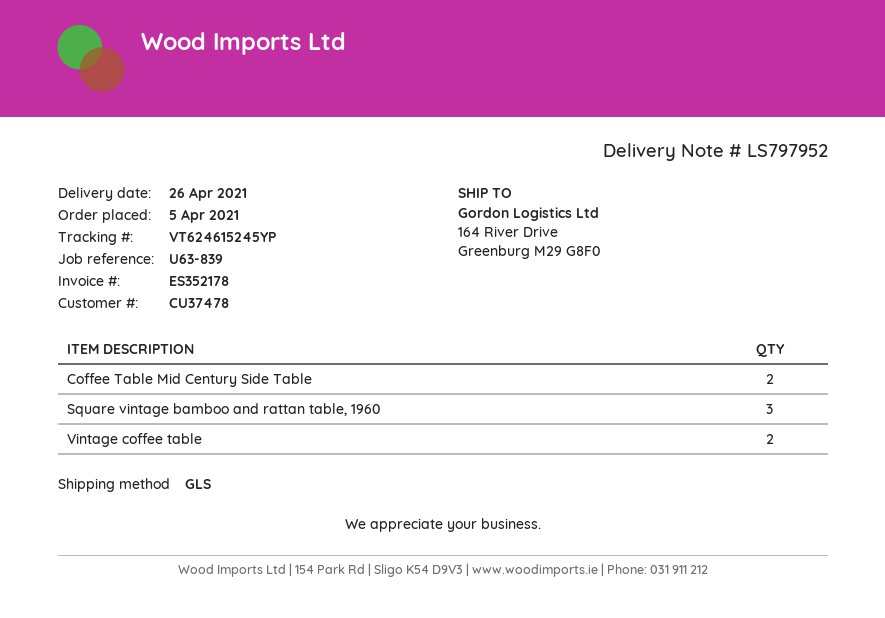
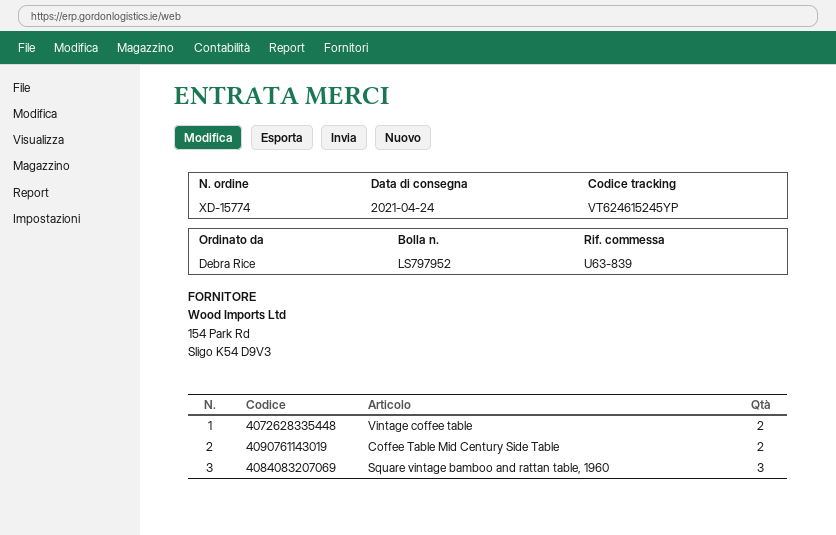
delivery date: 2021-04-26 -> 2021-04-24

